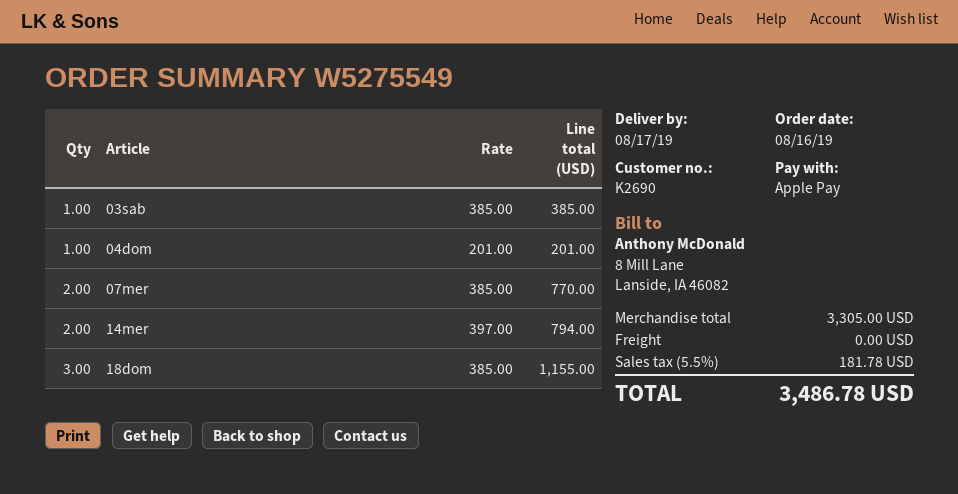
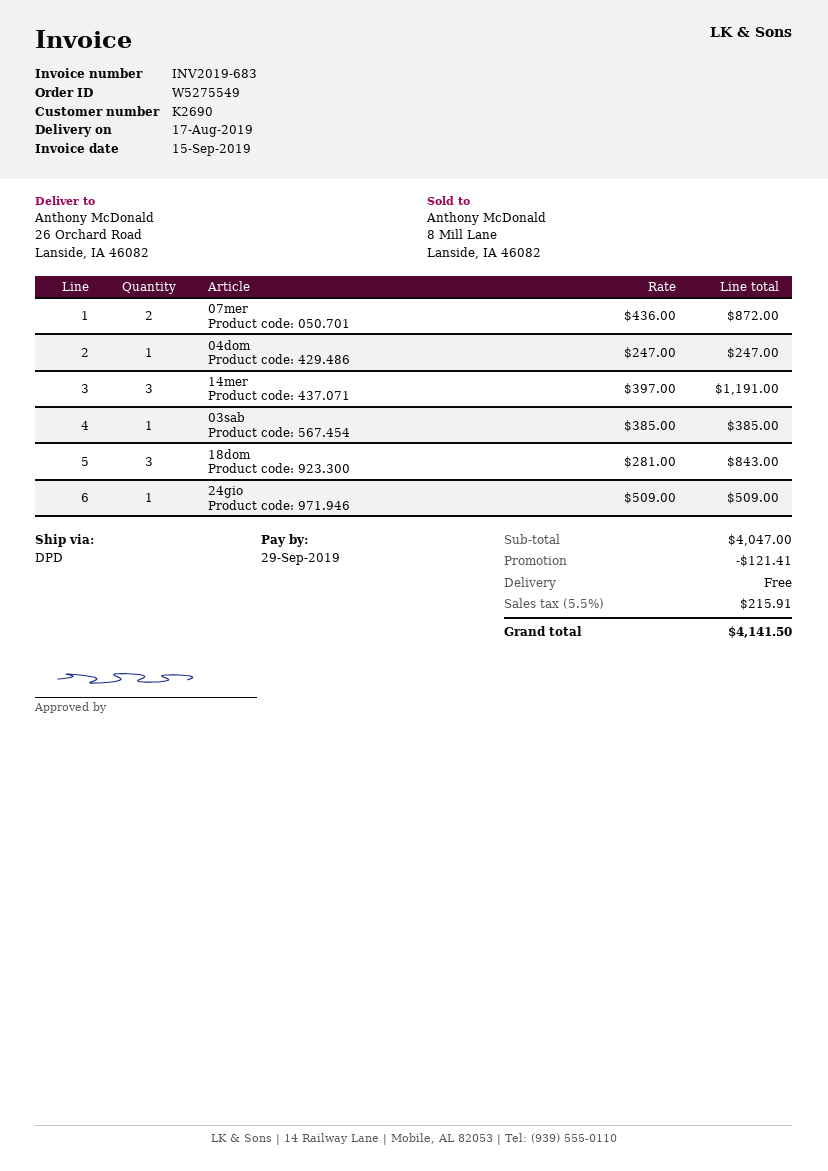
04dom: 1 x 201.00 = 201.00 -> 1 x 247.00 = 247.00
07mer: 2 x 385.00 = 770.00 -> 2 x 436.00 = 872.00
14mer: 2 x 397.00 = 794.00 -> 3 x 397.00 = 1191.00
18dom: 3 x 385.00 = 1155.00 -> 3 x 281.00 = 843.00
24gio: none -> 1 x 509.00 = 509.00
subtotal: 3305.00 -> 4047.00
discount: none -> 121.41
tax: 5.5% = 181.78 -> 5.5% = 215.91
total: 3486.78 -> 4141.50

